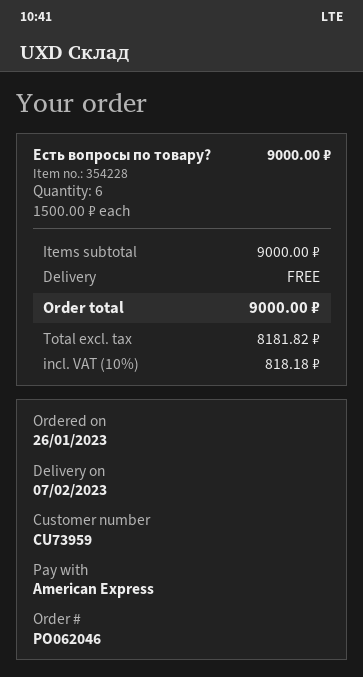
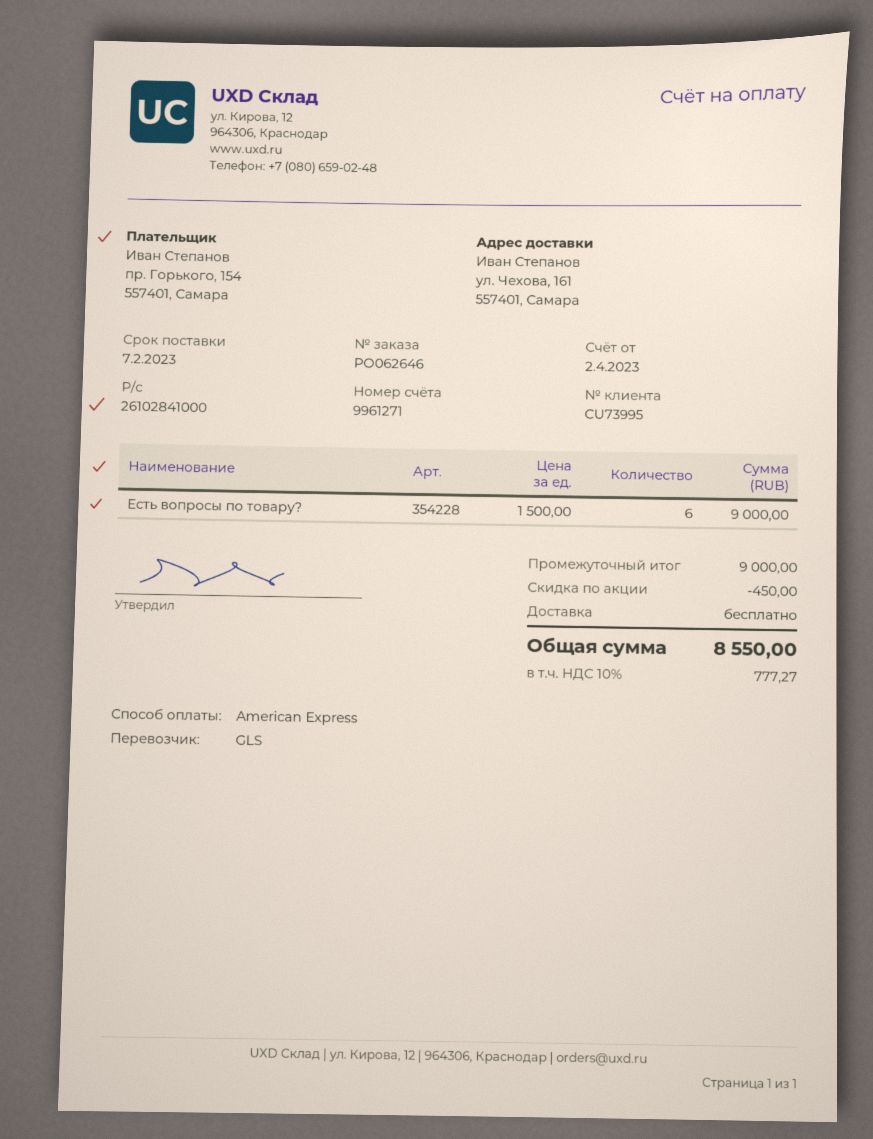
order number: PO062046 -> PO062646
customer number: CU73959 -> CU73995
discount: none -> 450.00
tax: 10% = 818.18 -> 10% = 777.27
total: 9000.00 -> 8550.00

